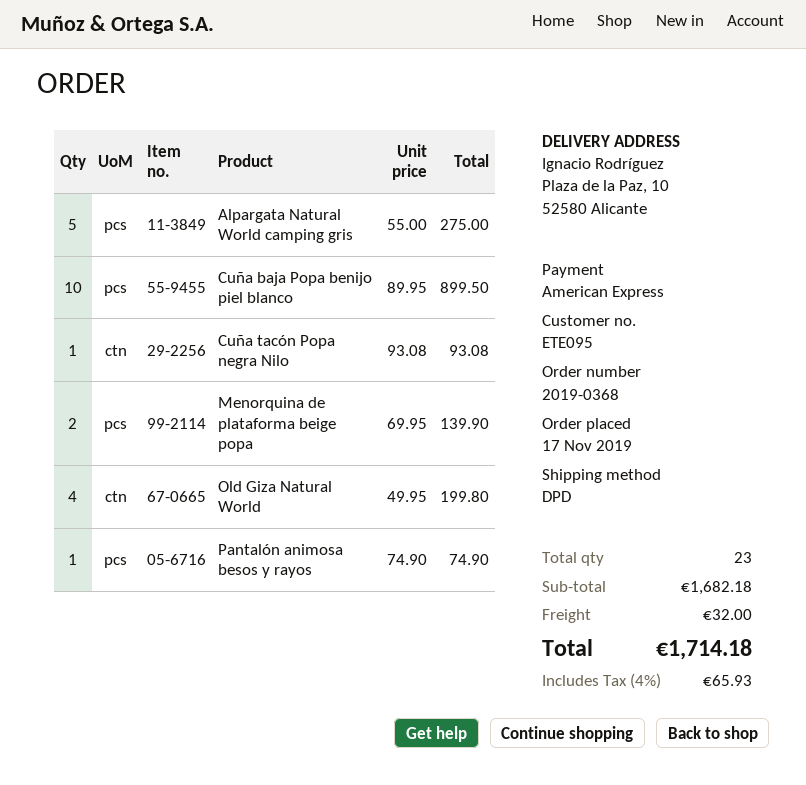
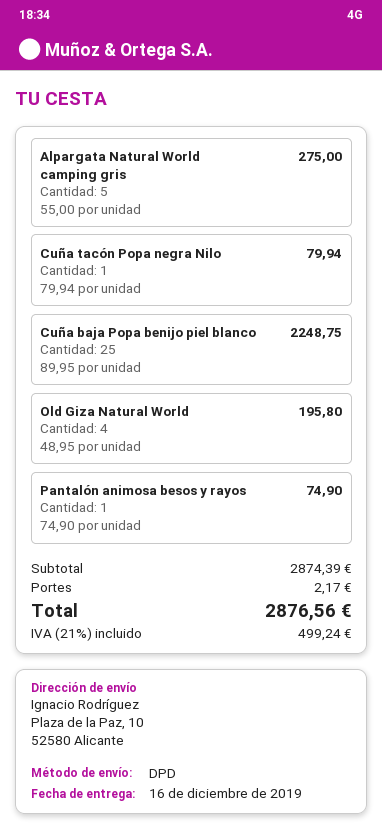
Cuña baja Popa benijo piel blanco: 10 x 89.95 = 899.50 -> 25 x 89.95 = 2248.75
Cuña tacón Popa negra Nilo: 1 x 93.08 = 93.08 -> 1 x 79.94 = 79.94
Menorquina de plataforma beige popa: 2 x 69.95 = 139.90 -> none
Old Giza Natural World: 4 x 49.95 = 199.80 -> 4 x 48.95 = 195.80
subtotal: 1682.18 -> 2874.39
shipping: 32.00 -> 2.17
tax: 4% = 65.93 -> 21% = 499.24
total: 1714.18 -> 2876.56

